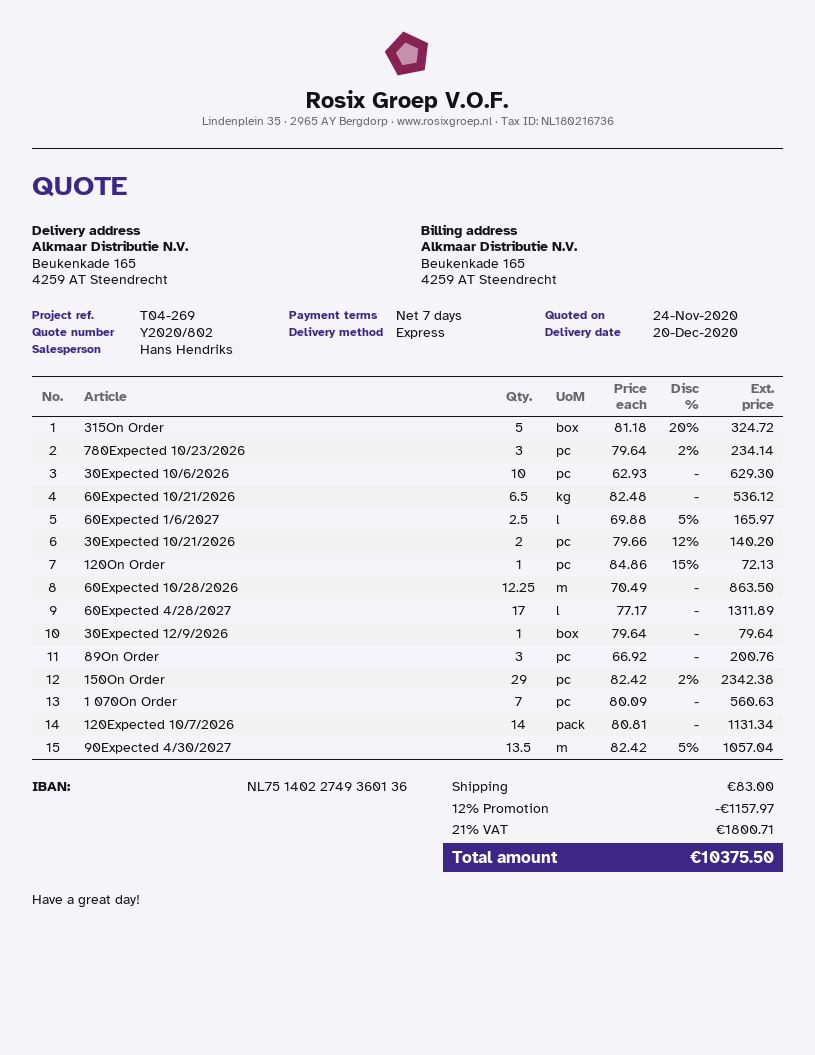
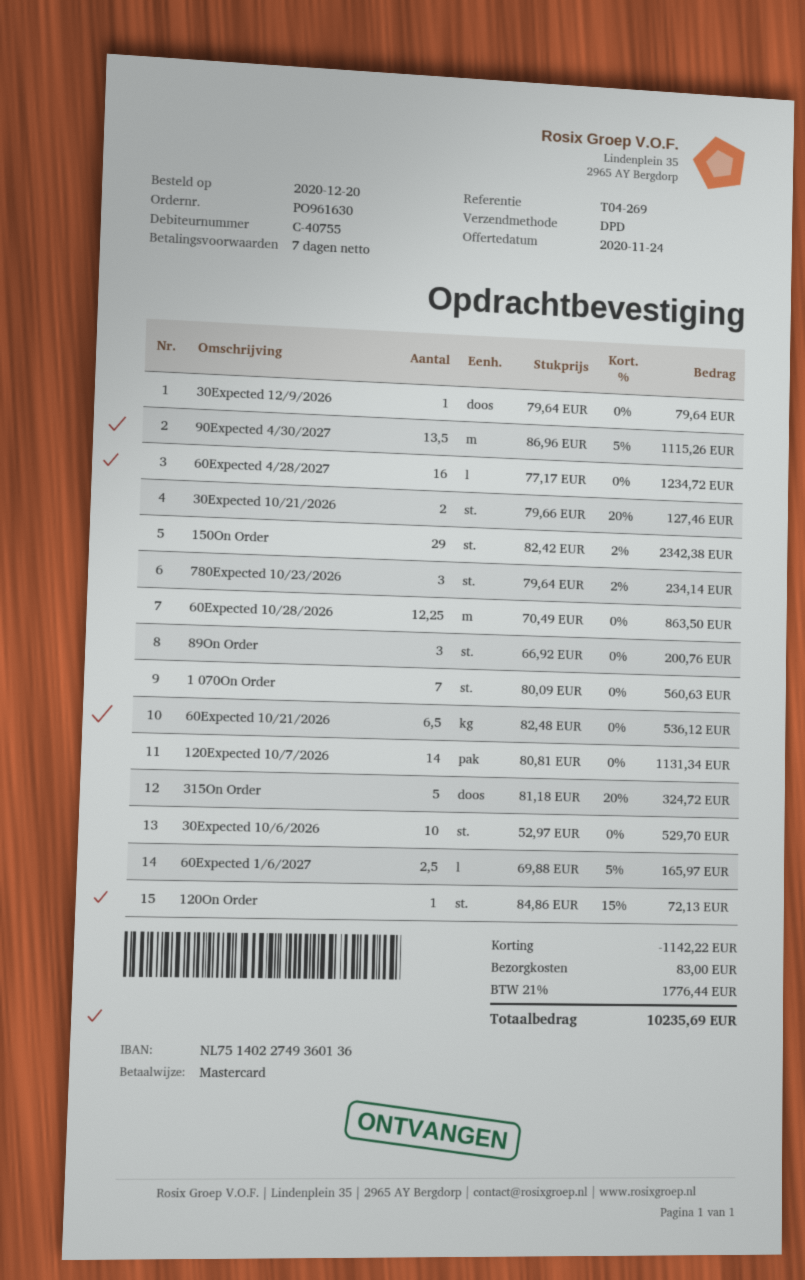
shipping method: express -> DPD
30Expected 10/6/2026: 10 x 62.93 = 629.30 -> 10 x 52.97 = 529.70
30Expected 10/21/2026: 2 x 79.66 - 12% = 140.20 -> 2 x 79.66 - 20% = 127.46
60Expected 4/28/2027: 17 x 77.17 = 1311.89 -> 16 x 77.17 = 1234.72
90Expected 4/30/2027: 13.5 x 82.42 - 5% = 1057.04 -> 13.5 x 86.96 - 5% = 1115.26
discount: 1157.97 -> 1142.22
tax: 21% = 1800.71 -> 21% = 1776.44
total: 10375.50 -> 10235.69

